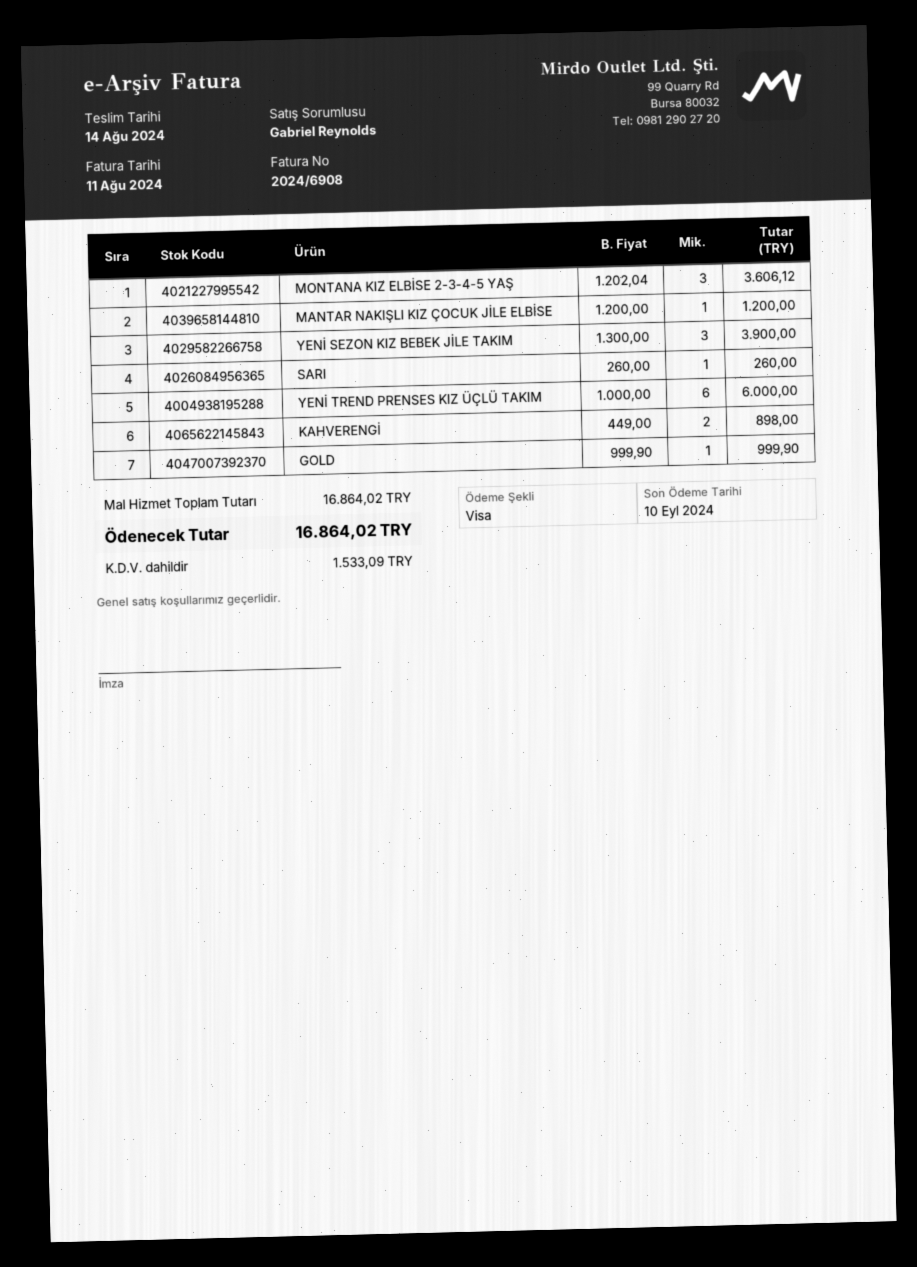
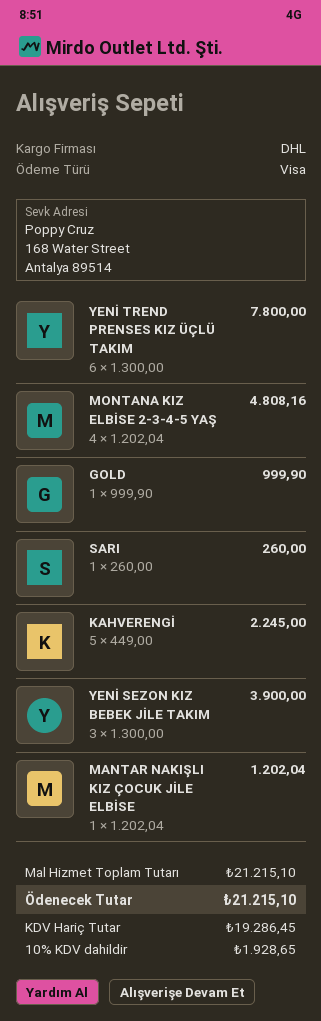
MONTANA KIZ ELBİSE 2-3-4-5 YAŞ: 3 x 1202.04 = 3606.12 -> 4 x 1202.04 = 4808.16
MANTAR NAKIŞLI KIZ ÇOCUK JİLE ELBİSE: 1 x 1200.00 = 1200.00 -> 1 x 1202.04 = 1202.04
YENİ TREND PRENSES KIZ ÜÇLÜ TAKIM: 6 x 1000.00 = 6000.00 -> 6 x 1300.00 = 7800.00
KAHVERENGİ: 2 x 449.00 = 898.00 -> 5 x 449.00 = 2245.00
subtotal: 16864.02 -> 21215.10
tax: 1533.09 -> 1928.65
total: 16864.02 -> 21215.10

